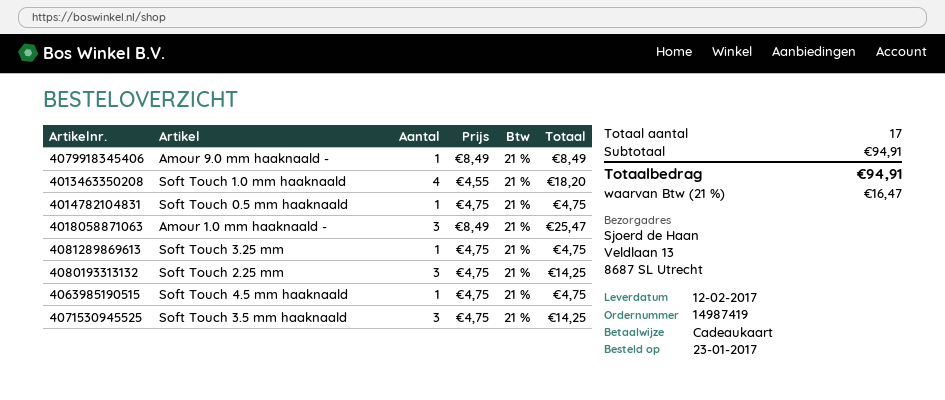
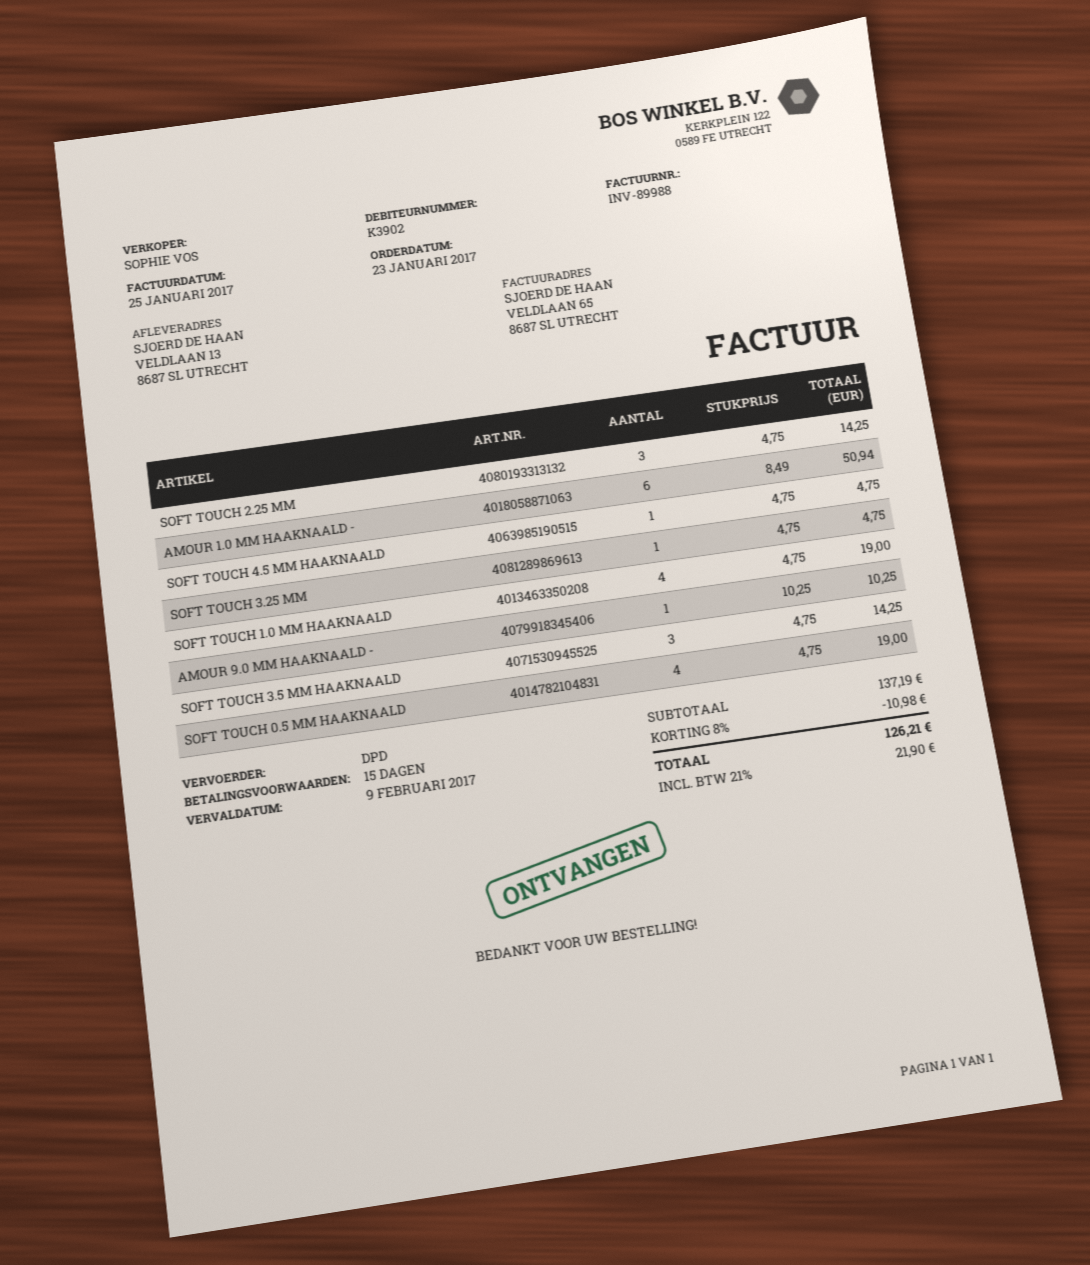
Amour 9.0 mm haaknaald -: 1 x 8.49 = 8.49 -> 1 x 10.25 = 10.25
Soft Touch 1.0 mm haaknaald: 4 x 4.55 = 18.20 -> 4 x 4.75 = 19.00
Soft Touch 0.5 mm haaknaald: 1 x 4.75 = 4.75 -> 4 x 4.75 = 19.00
Amour 1.0 mm haaknaald -: 3 x 8.49 = 25.47 -> 6 x 8.49 = 50.94
subtotal: 94.91 -> 137.19
discount: none -> 8% = 10.98
tax: 21% = 16.47 -> 21% = 21.90
total: 94.91 -> 126.21

